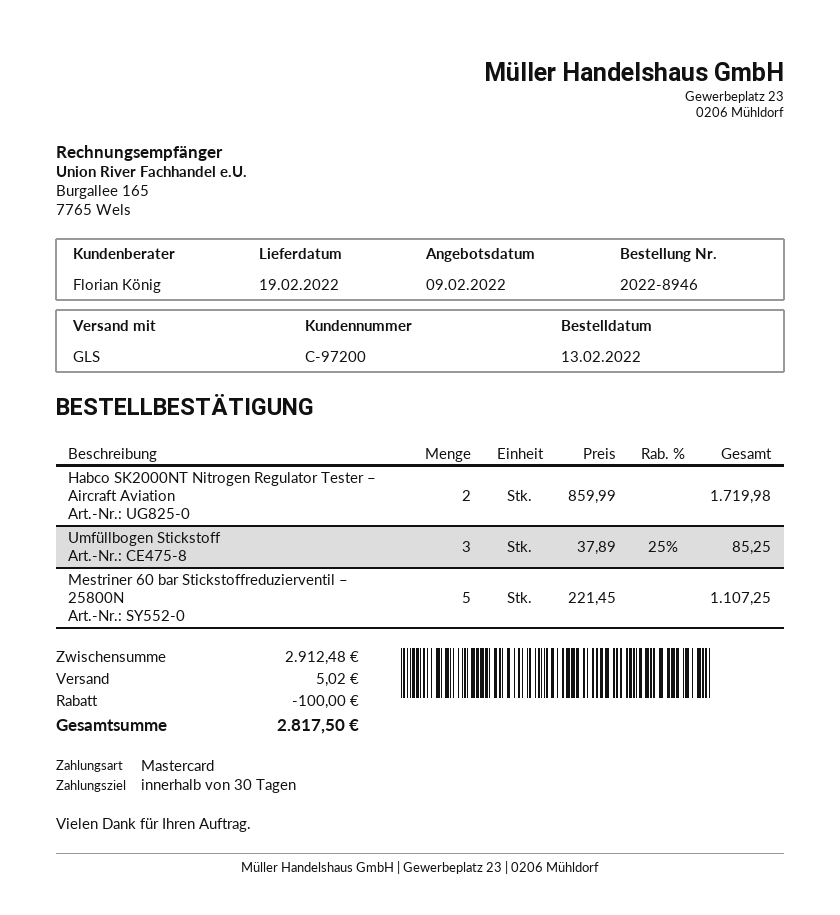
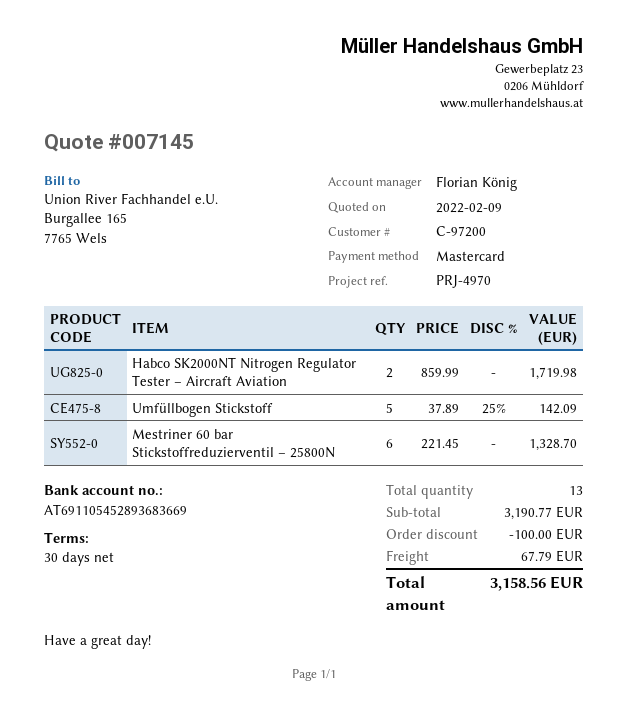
Umfüllbogen Stickstoff: 3 x 37.89 - 25% = 85.25 -> 5 x 37.89 - 25% = 142.09
Mestriner 60 bar Stickstoffreduzierventil – 25800N: 5 x 221.45 = 1107.25 -> 6 x 221.45 = 1328.70
subtotal: 2912.48 -> 3190.77
shipping: 5.02 -> 67.79
total: 2817.50 -> 3158.56

